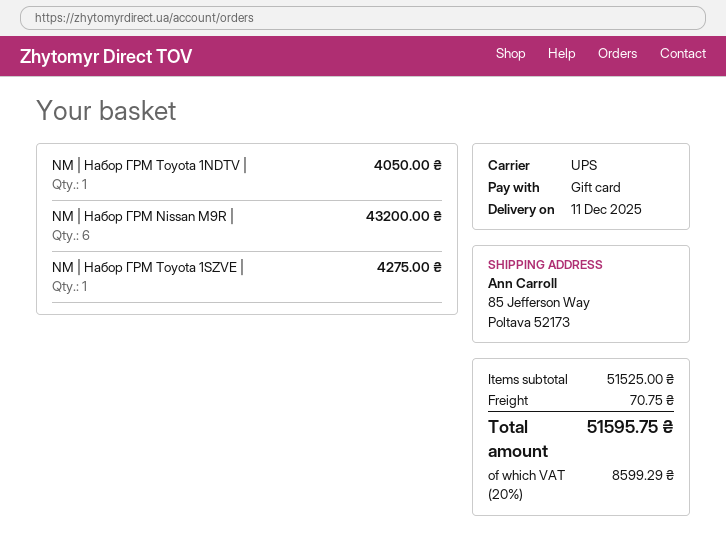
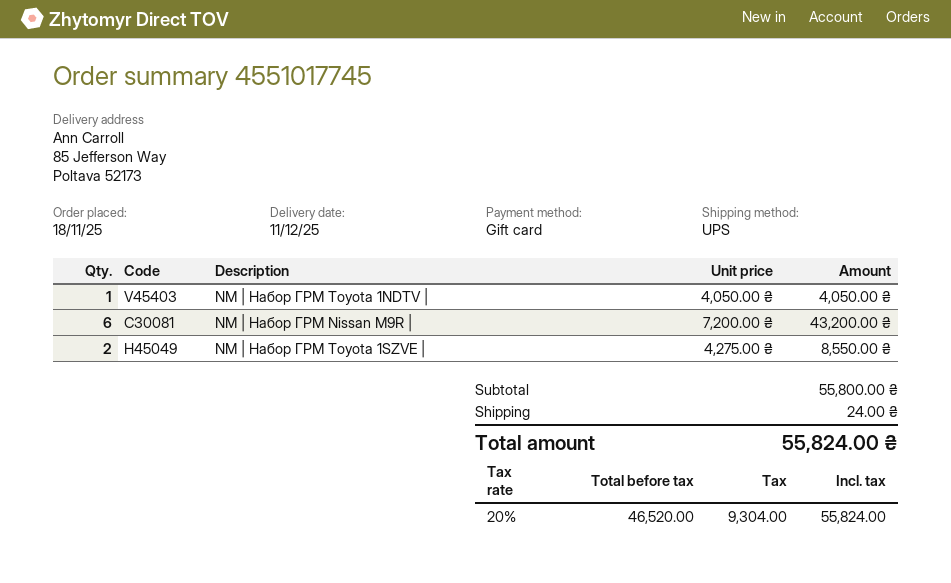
NM | Набор ГРМ Toyota 1SZVE |: 1 for 4275.00 -> 2 for 8550.00
subtotal: 51525.00 -> 55800.00
shipping: 70.75 -> 24.00
tax: 20% = 8599.29 -> 20% = 9304.00
total: 51595.75 -> 55824.00

